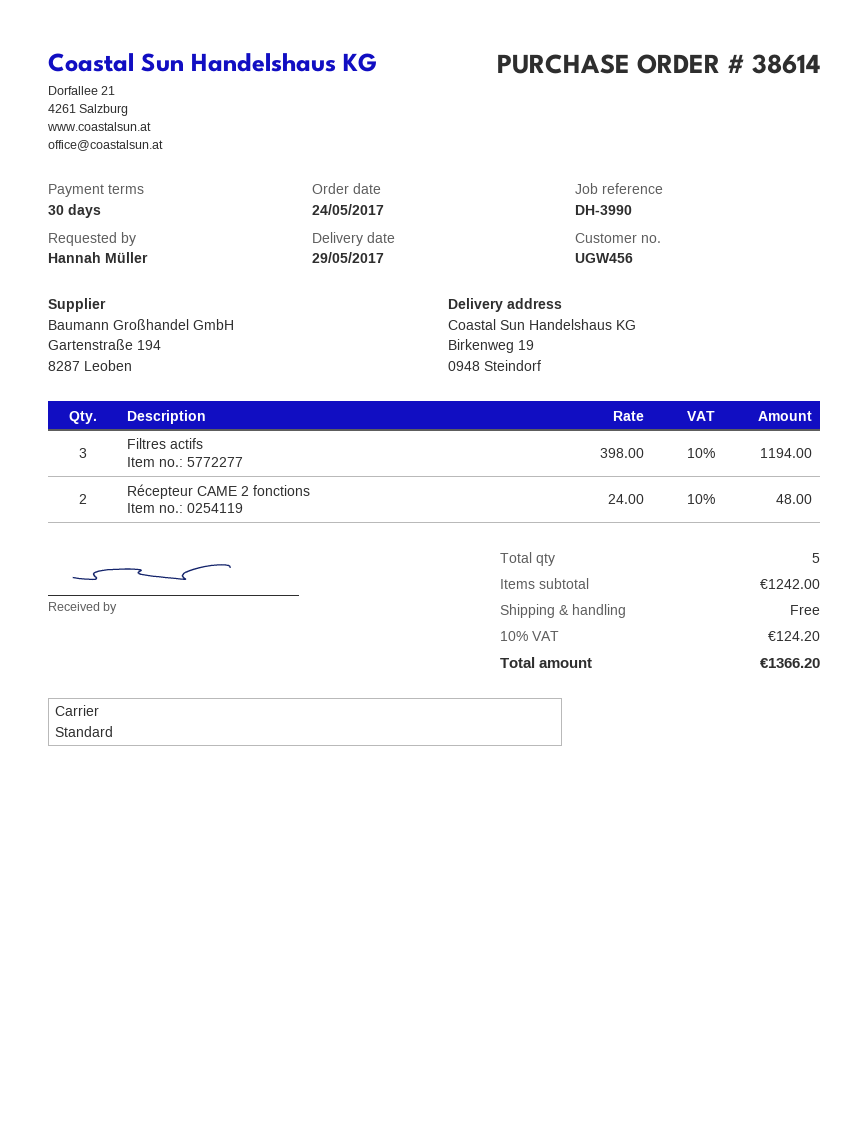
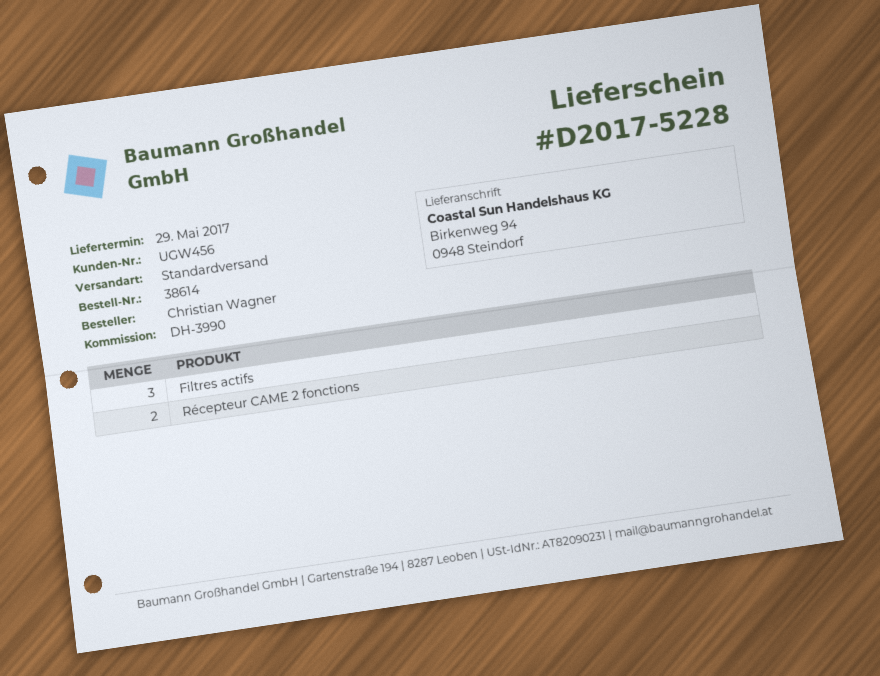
ordered by: Hannah Müller -> Christian Wagner
ship to: Birkenweg 19, 0948 Steindorf -> Birkenweg 94, 0948 Steindorf

